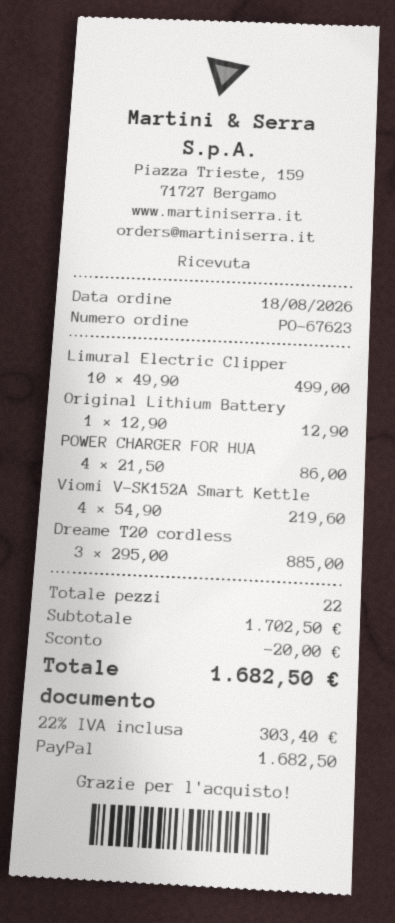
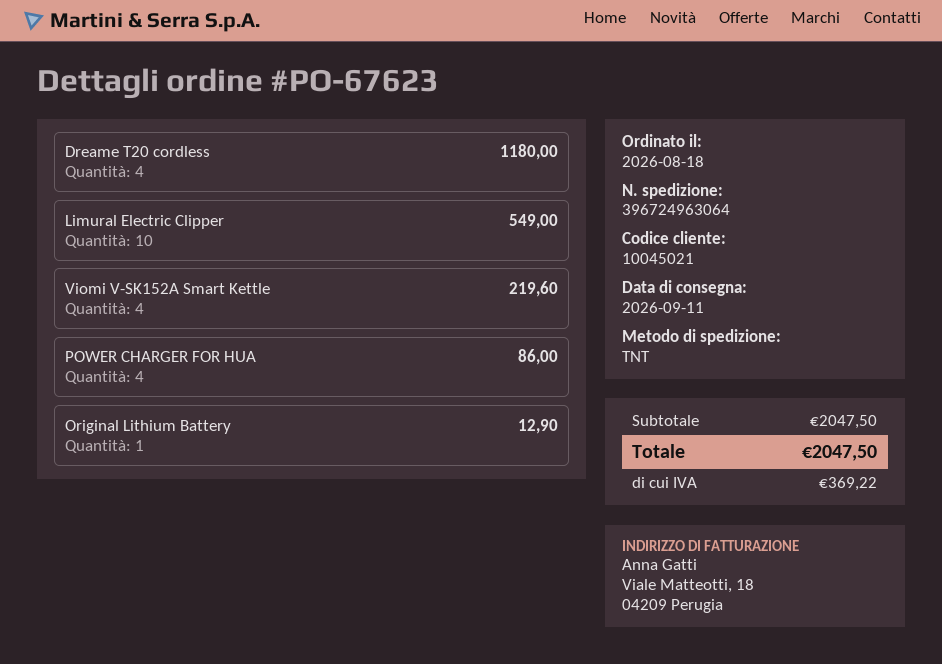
Limural Electric Clipper: 10 for 499.00 -> 10 for 549.00
Dreame T20 cordless: 3 for 885.00 -> 4 for 1180.00
subtotal: 1702.50 -> 2047.50
discount: 20.00 -> none
tax: 303.40 -> 369.22
total: 1682.50 -> 2047.50

